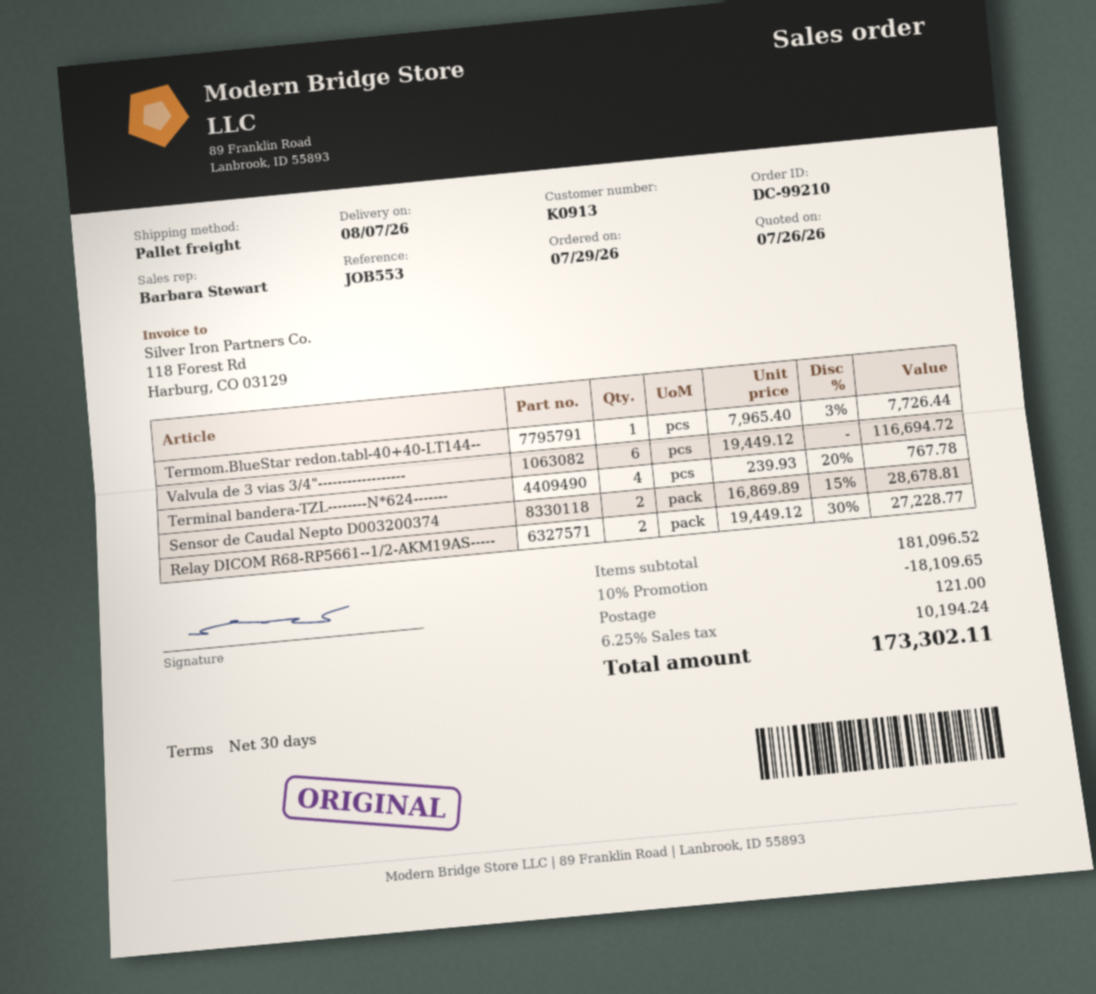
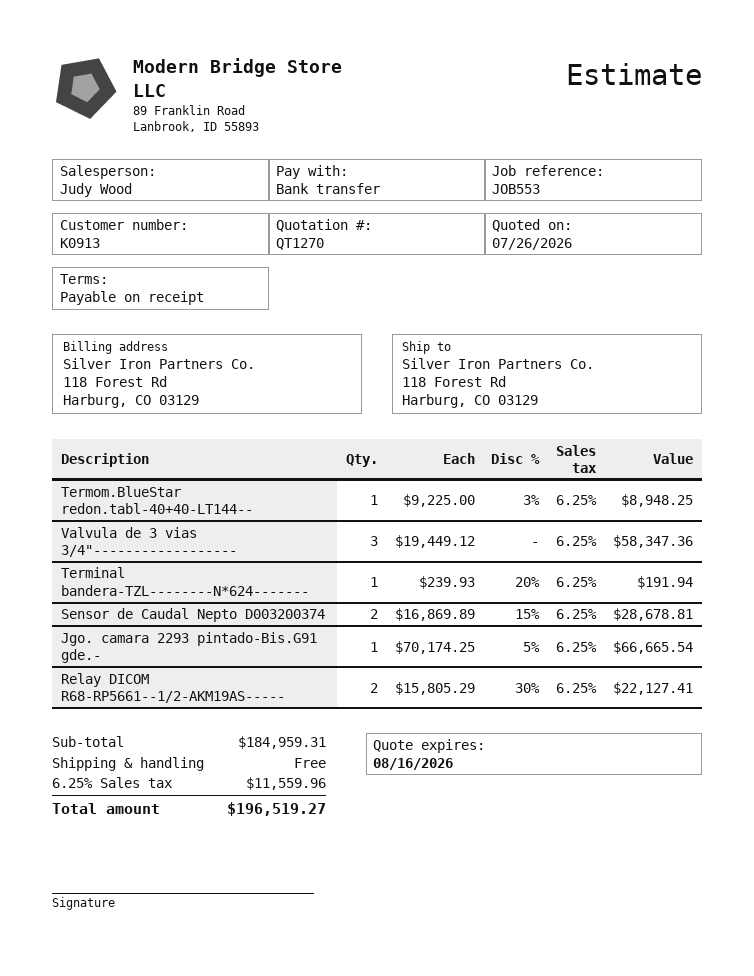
payment terms: 30 days -> on receipt
sales rep: Barbara Stewart -> Judy Wood
Termom.BlueStar redon.tabl-40+40-LT144--: 1 x 7965.40 - 3% = 7726.44 -> 1 x 9225.00 - 3% = 8948.25
Valvula de 3 vias 3/4"------------------: 6 x 19449.12 = 116694.72 -> 3 x 19449.12 = 58347.36
Terminal bandera-TZL--------N*624-------: 4 x 239.93 - 20% = 767.78 -> 1 x 239.93 - 20% = 191.94
Relay DICOM R68-RP5661--1/2-AKM19AS-----: 2 x 19449.12 - 30% = 27228.77 -> 2 x 15805.29 - 30% = 22127.41
Jgo. camara 2293 pintado-Bis.G91 gde.-: none -> 1 x 70174.25 - 5% = 66665.54
subtotal: 181096.52 -> 184959.31
discount: 10% = 18109.65 -> none
shipping: 121.00 -> 0.00
tax: 6.25% = 10194.24 -> 6.25% = 11559.96
total: 173302.11 -> 196519.27

